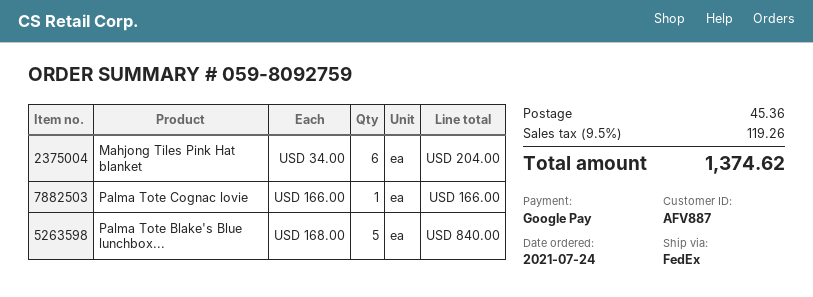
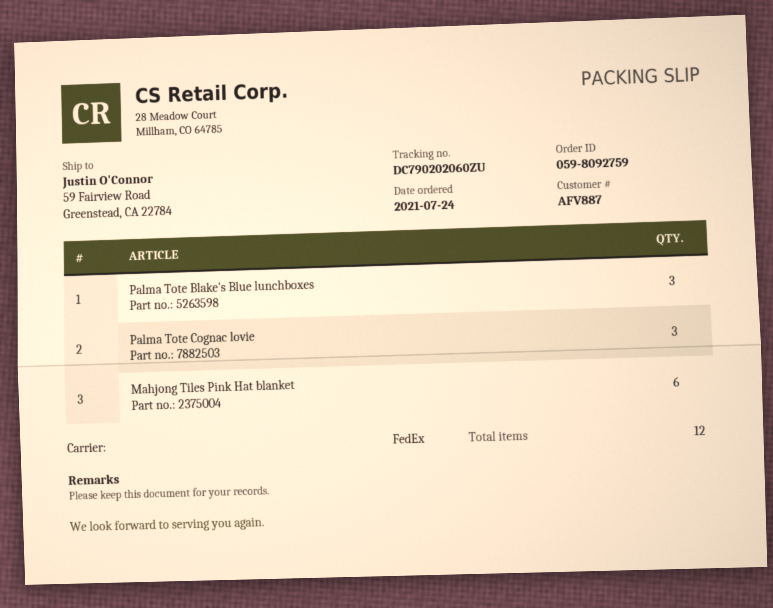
Palma Tote Cognac lovie: 1 -> 3
Palma Tote Blake's Blue lunchbox...: 5 -> 3

